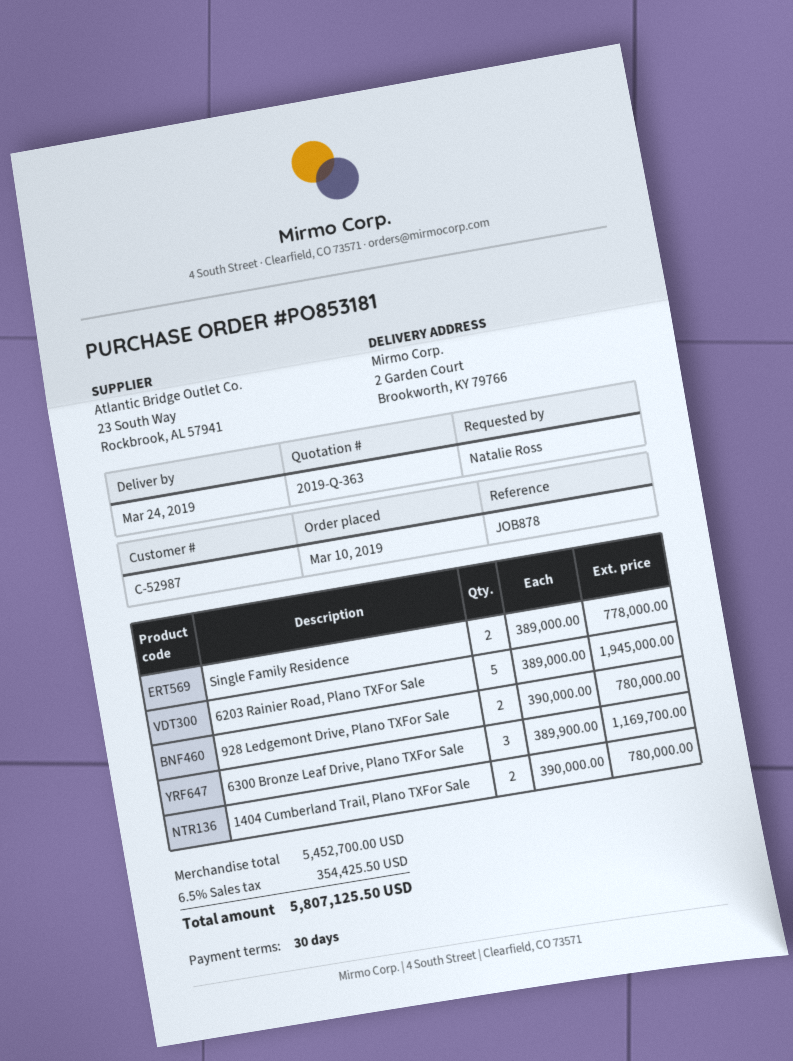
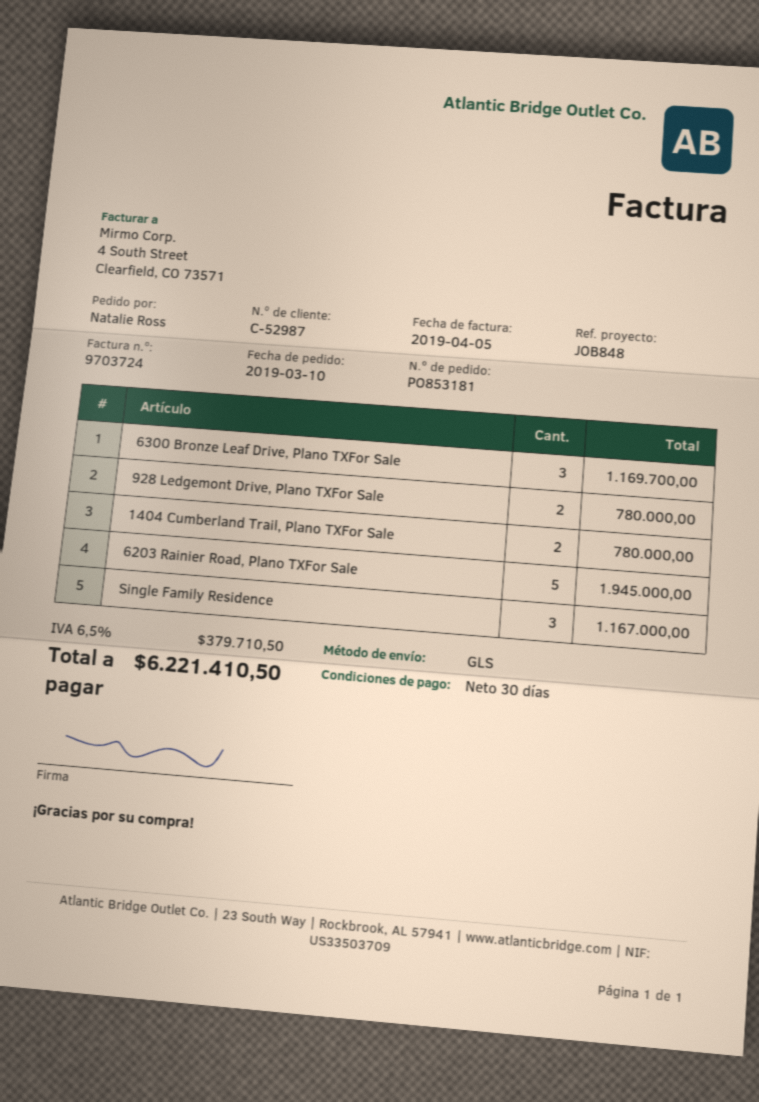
reference: JOB878 -> JOB848
Single Family Residence: 2 for 778000.00 -> 3 for 1167000.00
tax: 6.5% = 354425.50 -> 6.5% = 379710.50
total: 5807125.50 -> 6221410.50

